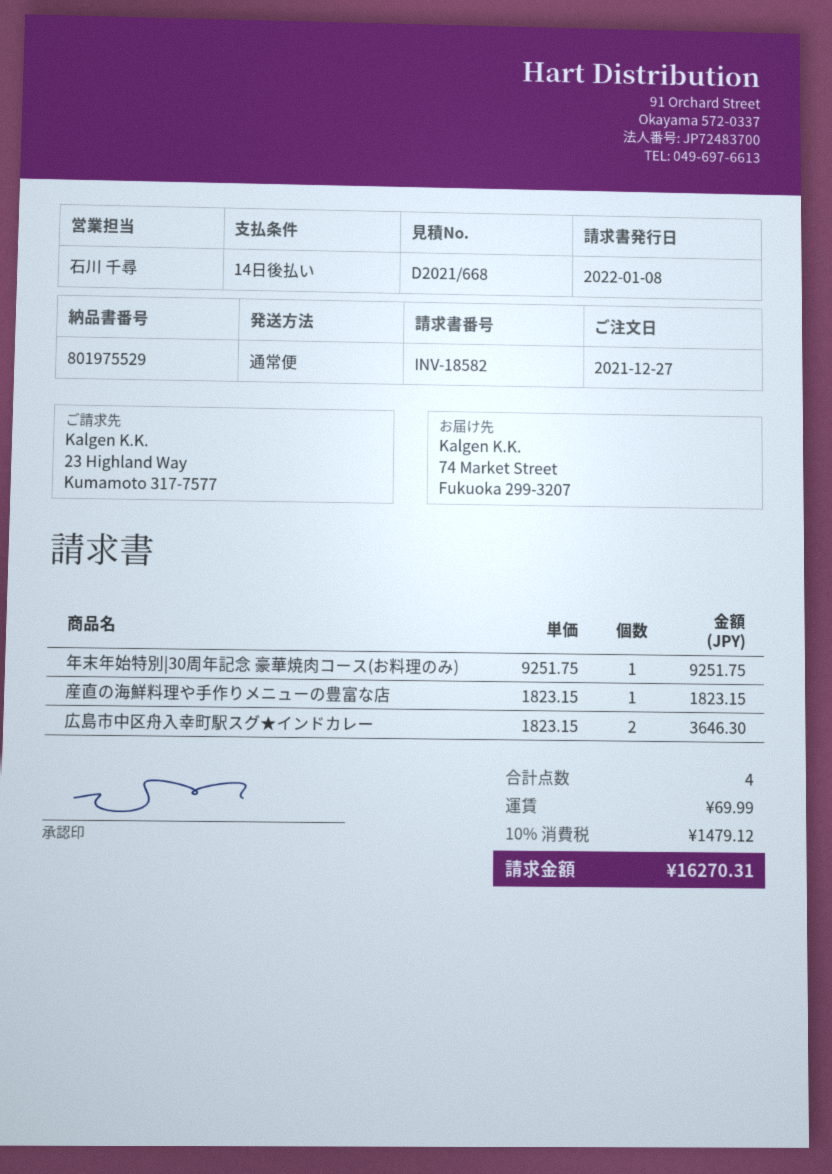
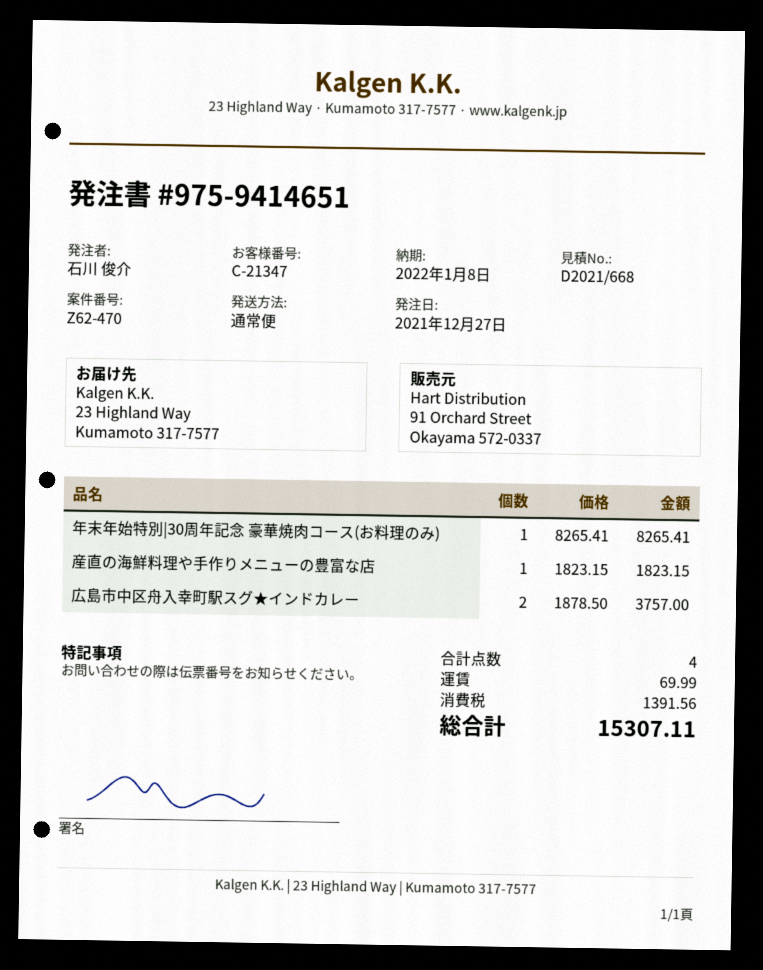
ship to: 74 Market Street, Fukuoka 299-3207 -> 23 Highland Way, Kumamoto 317-7577
年末年始特別|30周年記念 豪華焼肉コース(お料理のみ): 1 x 9251.75 = 9251.75 -> 1 x 8265.41 = 8265.41
広島市中区舟入幸町駅スグ★インドカレー: 2 x 1823.15 = 3646.30 -> 2 x 1878.50 = 3757.00
tax: 1479.12 -> 1391.56
total: 16270.31 -> 15307.11

